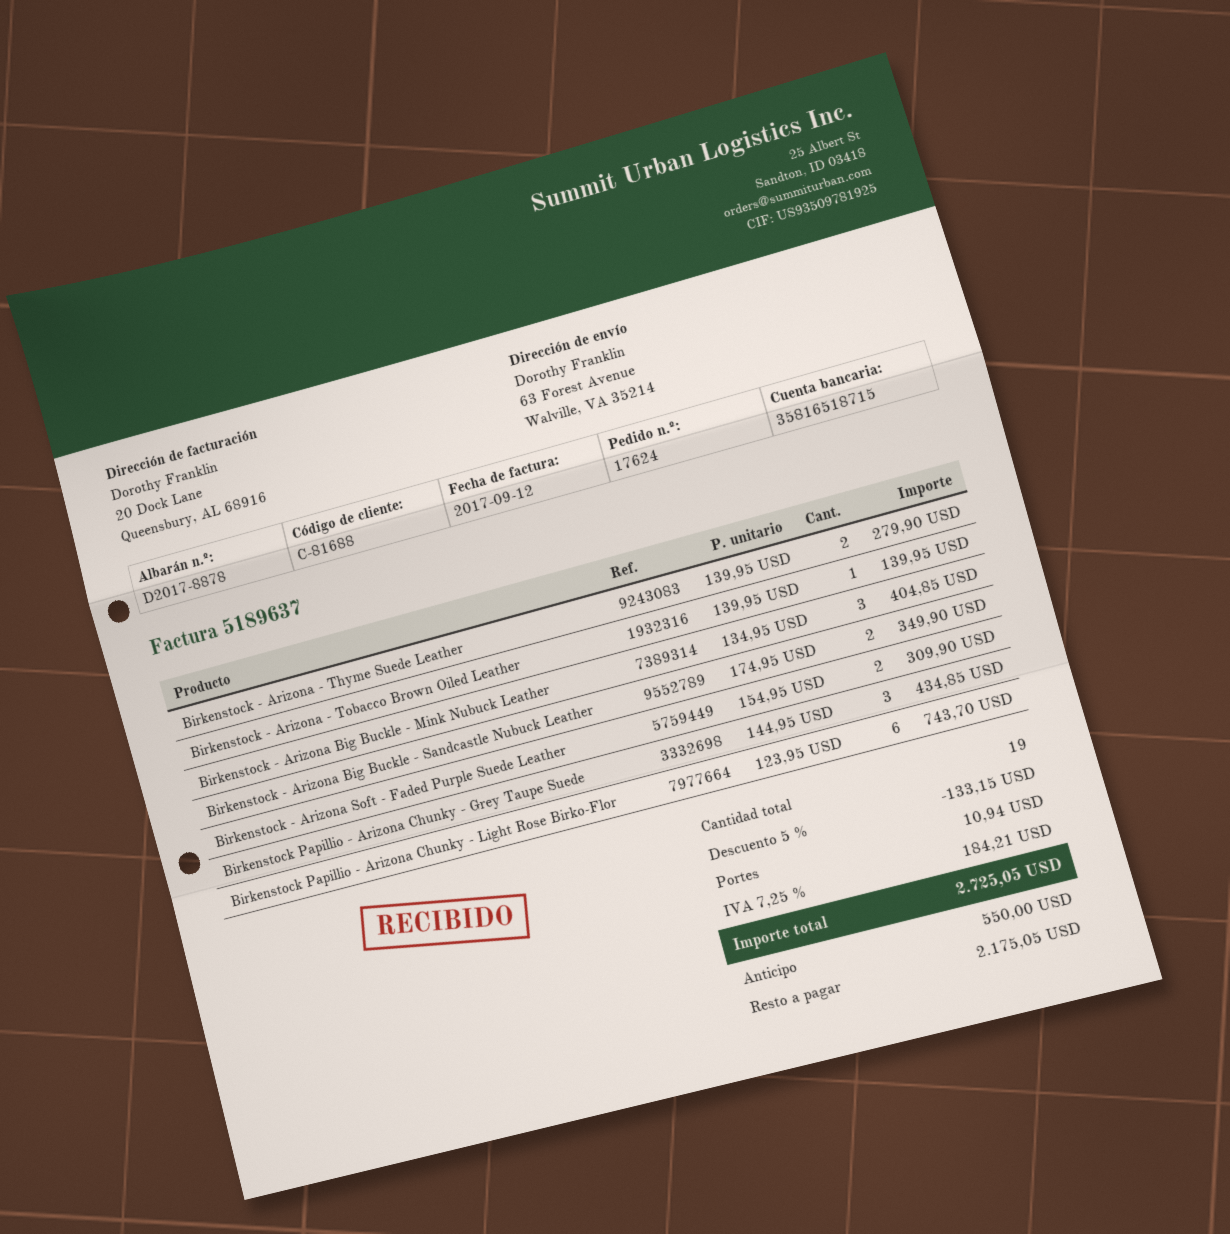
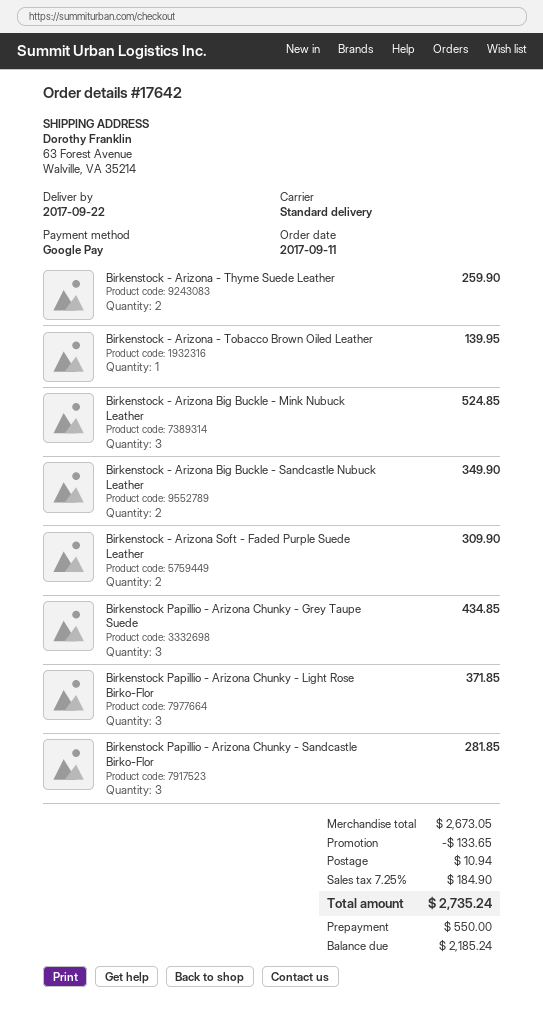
order number: 17624 -> 17642
Birkenstock - Arizona - Thyme Suede Leather: 2 for 279.90 -> 2 for 259.90
Birkenstock - Arizona Big Buckle - Mink Nubuck Leather: 3 for 404.85 -> 3 for 524.85
Birkenstock Papillio - Arizona Chunky - Light Rose Birko-Flor: 6 for 743.70 -> 3 for 371.85
Birkenstock Papillio - Arizona Chunky - Sandcastle Birko-Flor: none -> 3 for 281.85
discount: 133.15 -> 133.65
tax: 7.25% = 184.21 -> 7.25% = 184.90
total: 2725.05 -> 2735.24
balance: 2175.05 -> 2185.24

